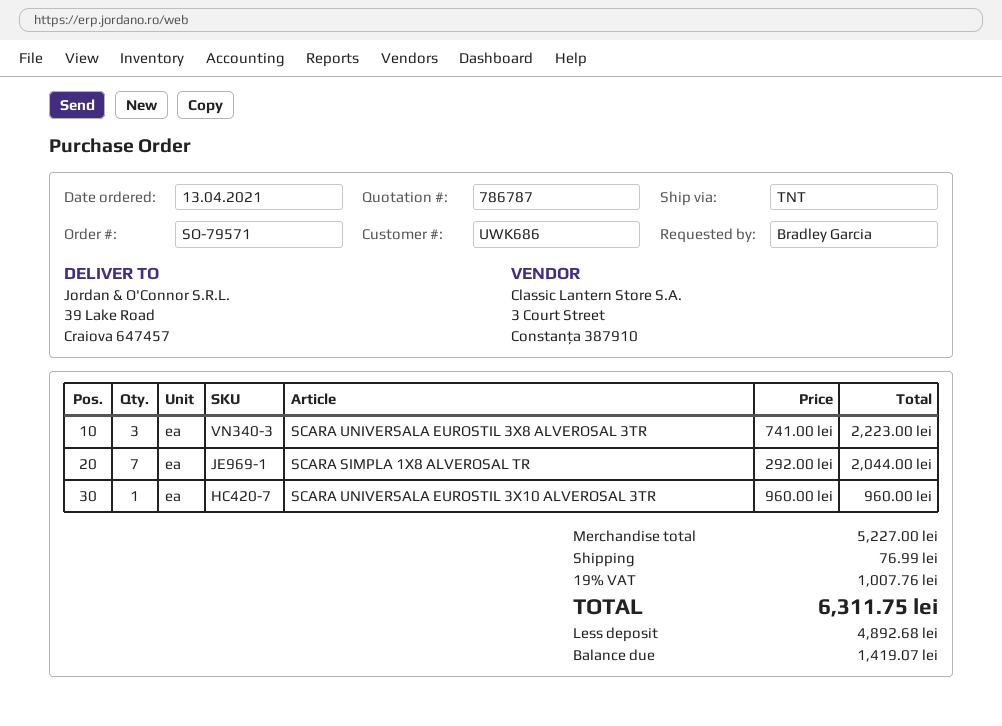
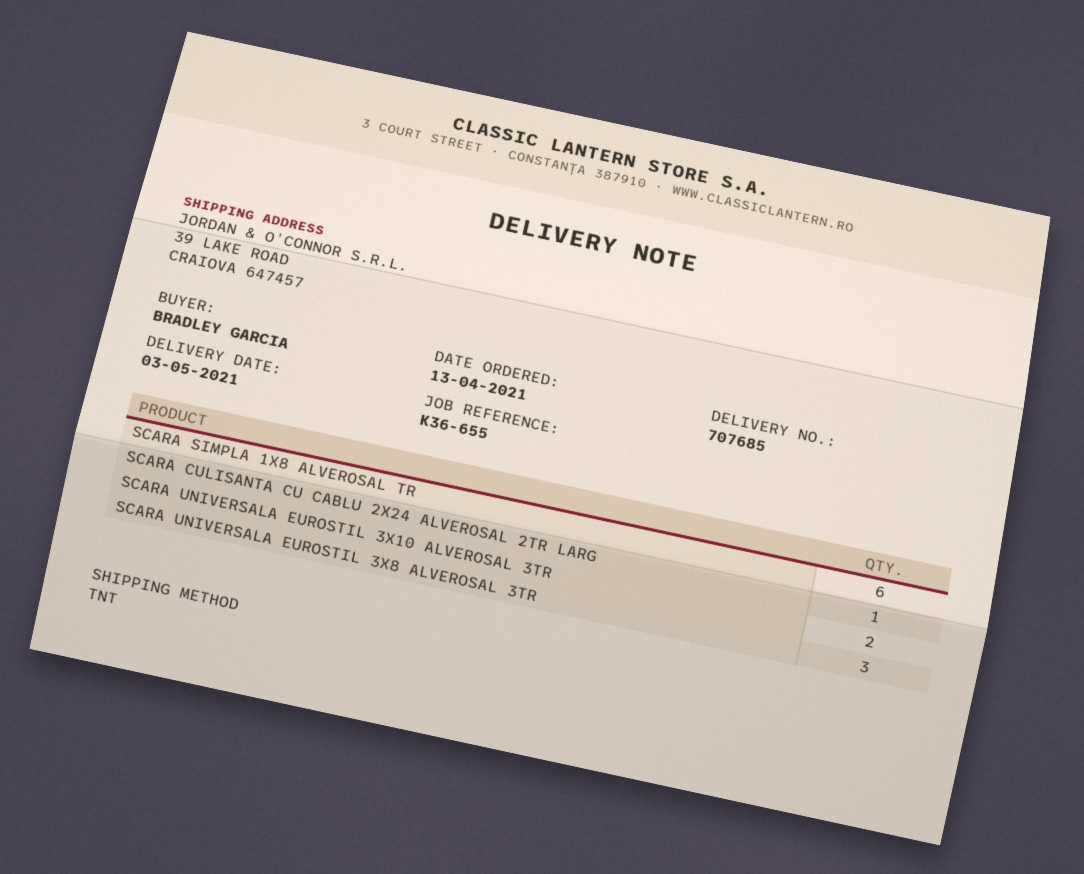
SCARA SIMPLA 1X8 ALVEROSAL TR: 7 -> 6
SCARA UNIVERSALA EUROSTIL 3X10 ALVEROSAL 3TR: 1 -> 2
SCARA CULISANTA CU CABLU 2X24 ALVEROSAL 2TR LARG: none -> 1

